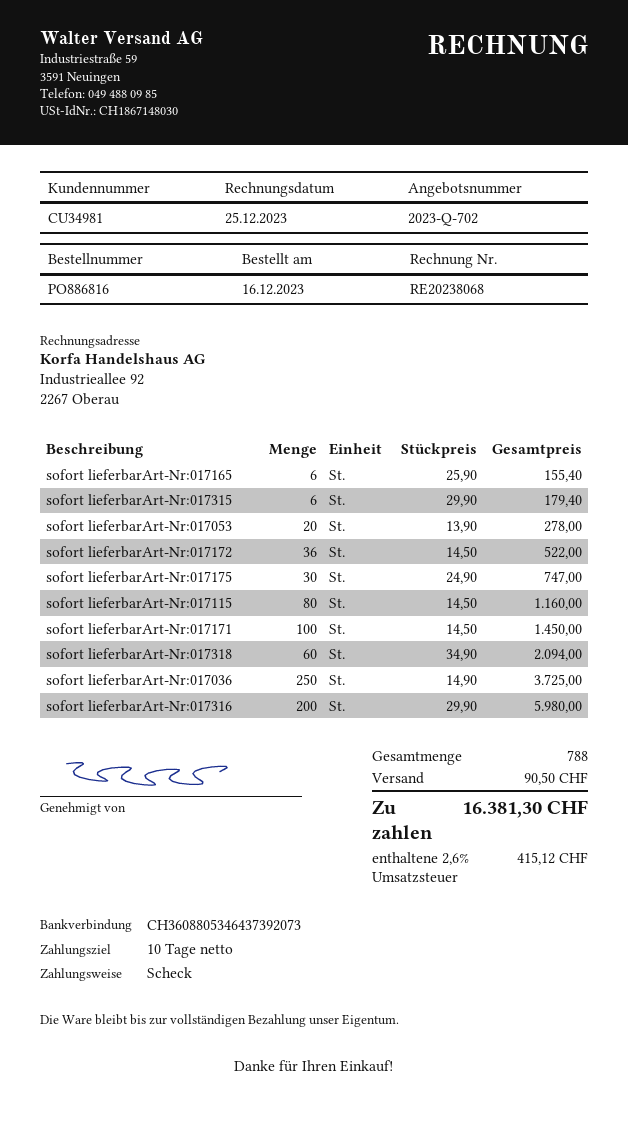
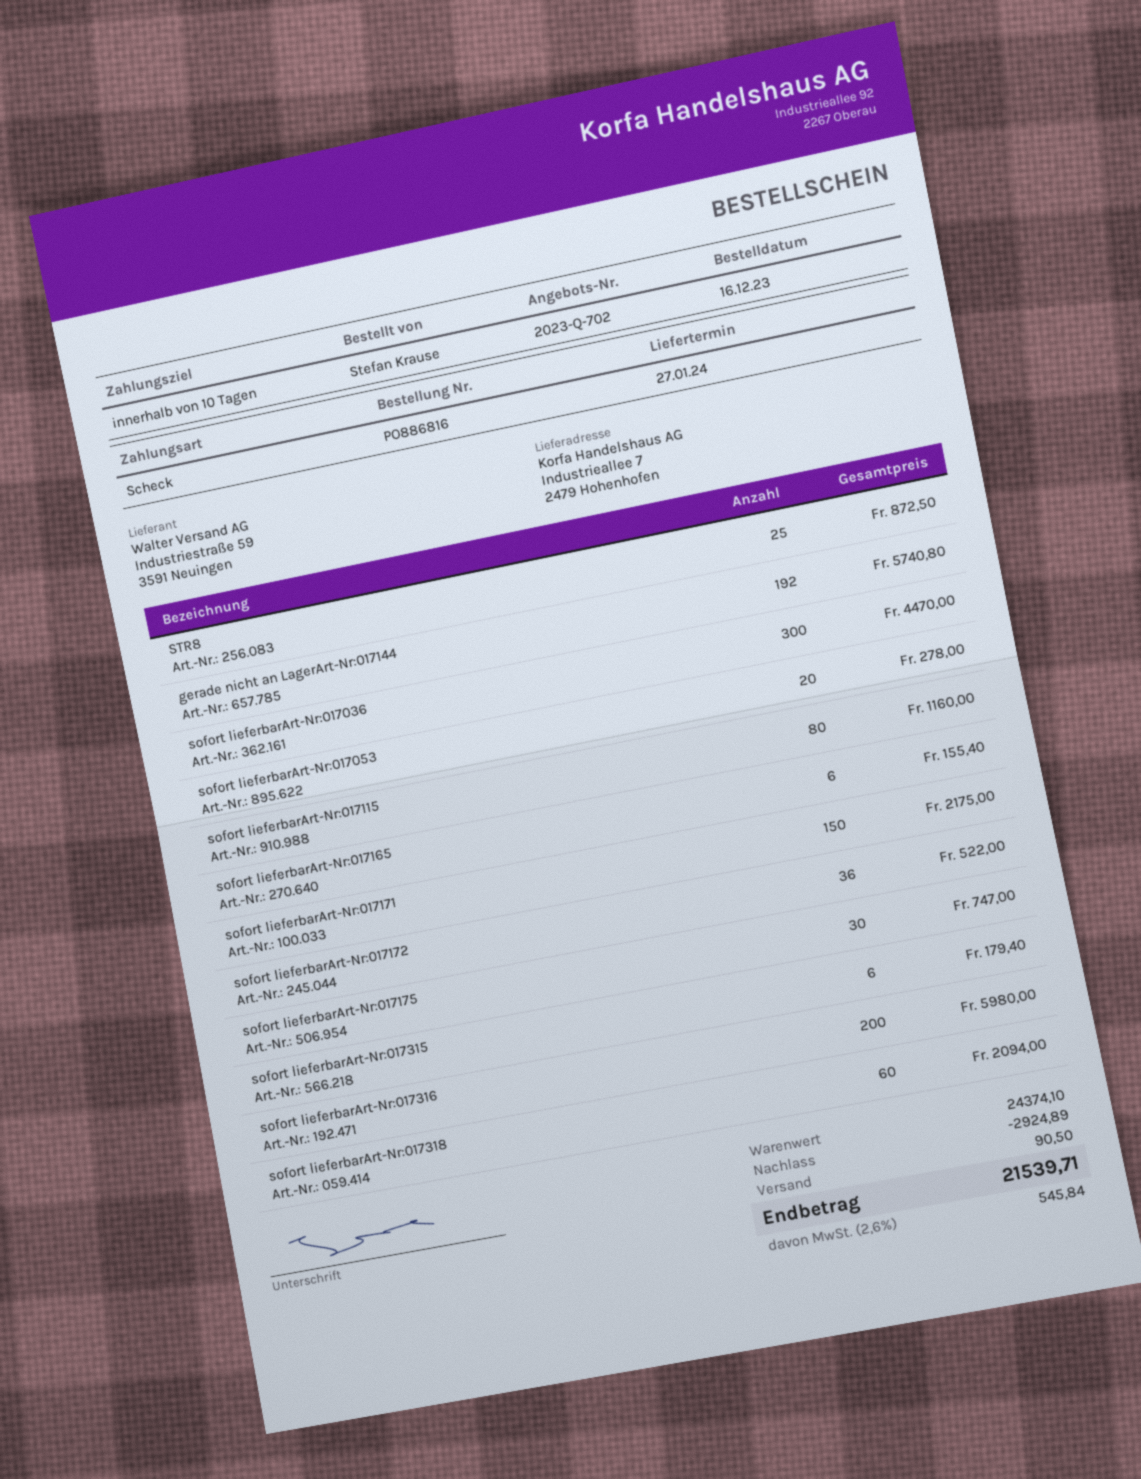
sofort lieferbarArt-Nr:017171: 100 for 1450.00 -> 150 for 2175.00
sofort lieferbarArt-Nr:017036: 250 for 3725.00 -> 300 for 4470.00
STR8: none -> 25 for 872.50
gerade nicht an LagerArt-Nr:017144: none -> 192 for 5740.80
discount: none -> 2924.89
tax: 2.6% = 415.12 -> 2.6% = 545.84
total: 16381.30 -> 21539.71

